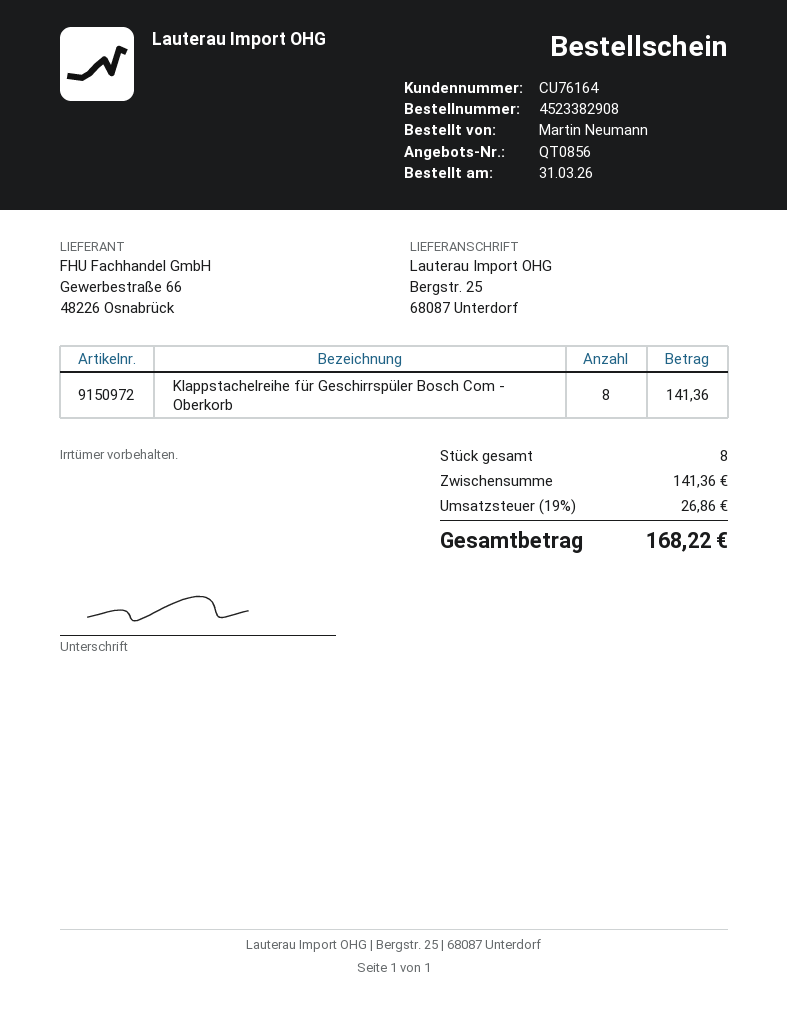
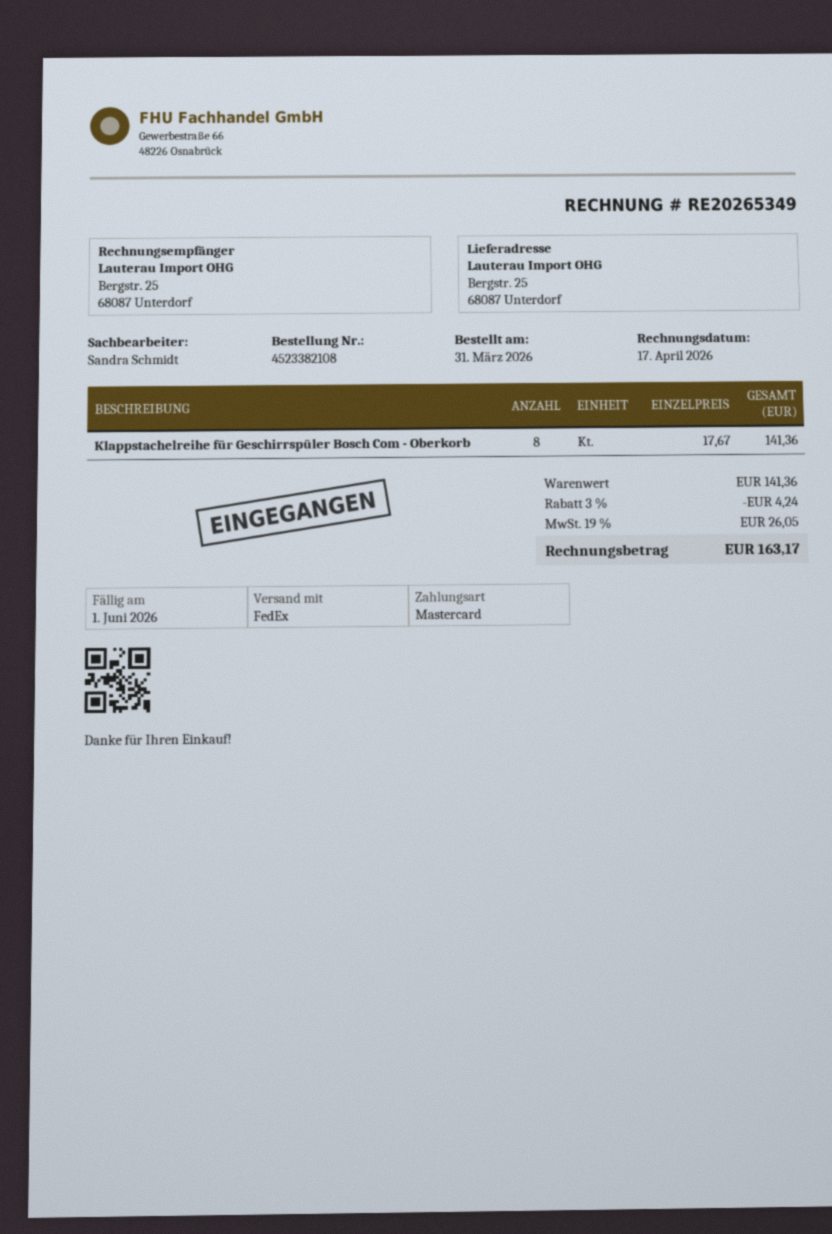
order number: 4523382908 -> 4523382108
discount: none -> 3% = 4.24
tax: 19% = 26.86 -> 19% = 26.05
total: 168.22 -> 163.17

